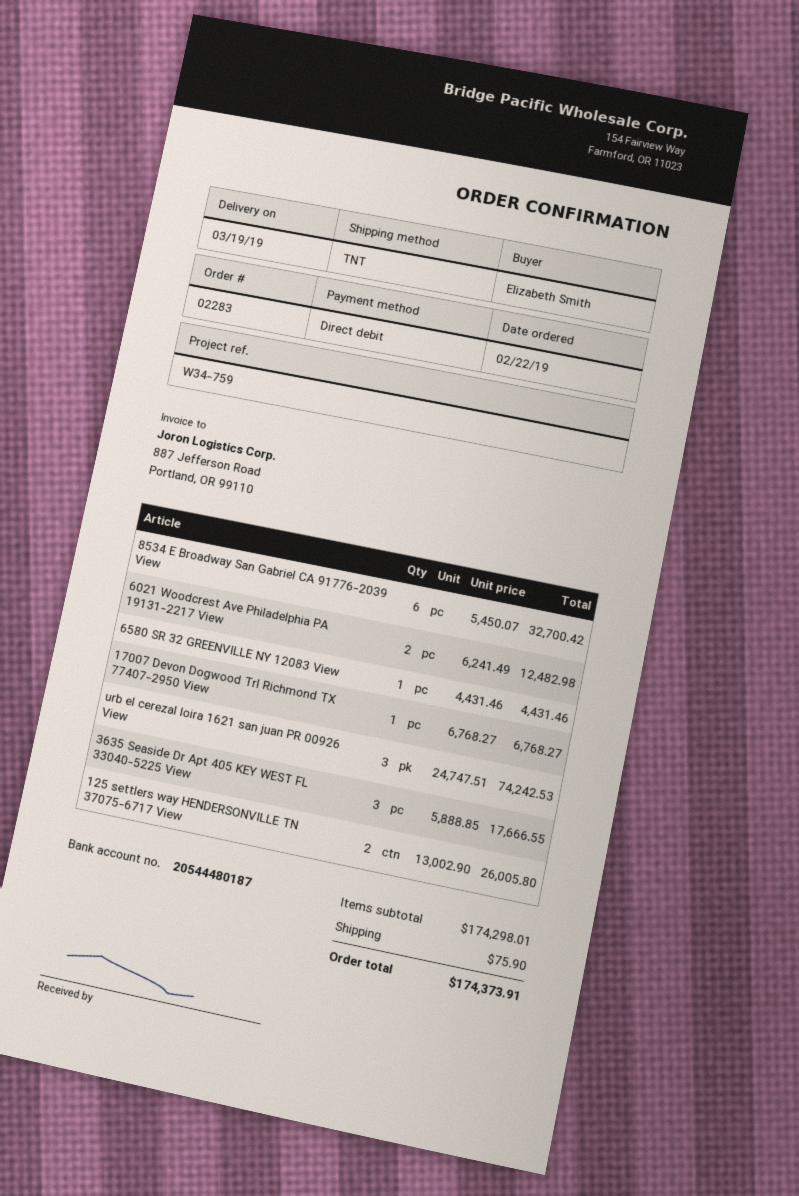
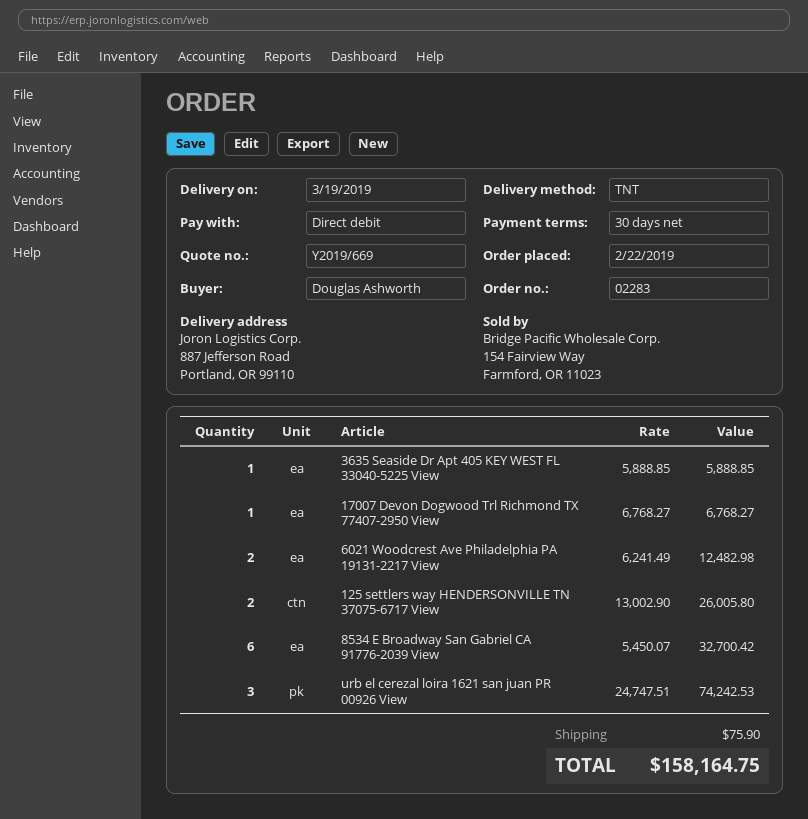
ordered by: Elizabeth Smith -> Douglas Ashworth
6580 SR 32 GREENVILLE NY 12083 View: 1 x 4431.46 = 4431.46 -> none
3635 Seaside Dr Apt 405 KEY WEST FL 33040-5225 View: 3 x 5888.85 = 17666.55 -> 1 x 5888.85 = 5888.85
total: 174373.91 -> 158164.75

